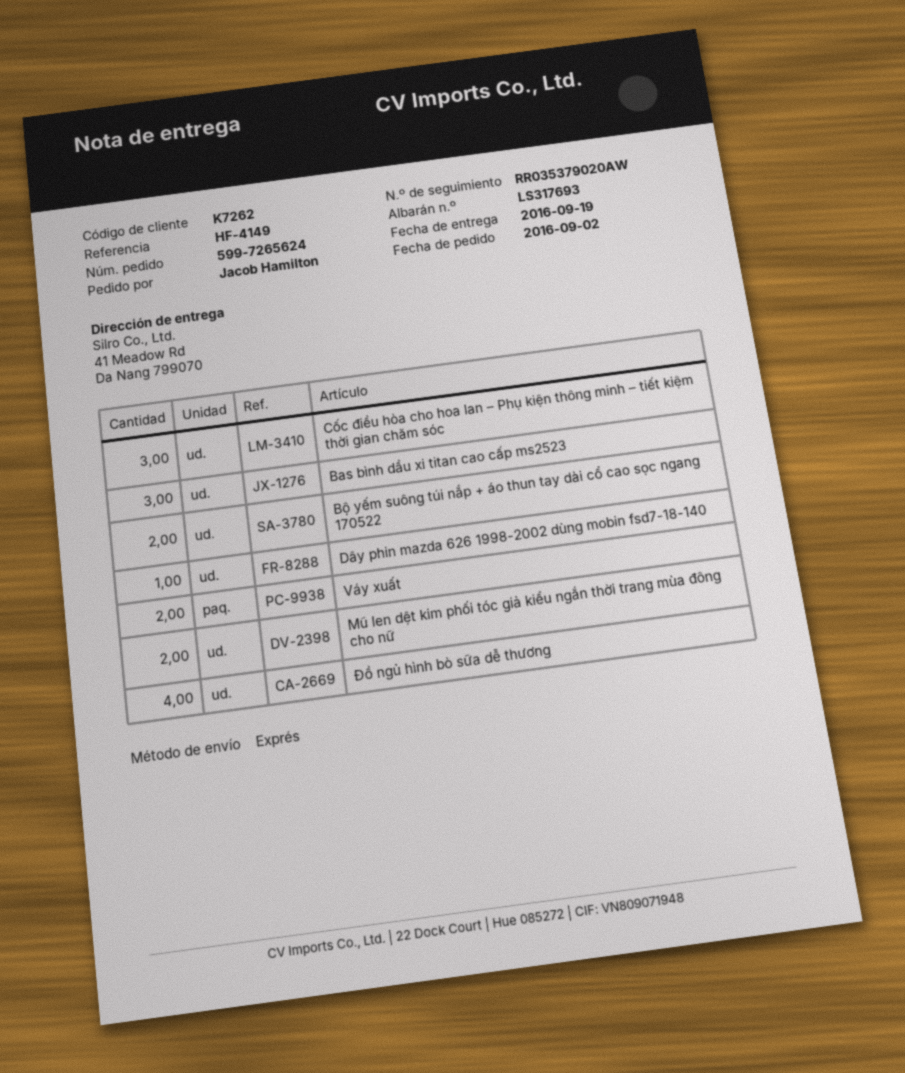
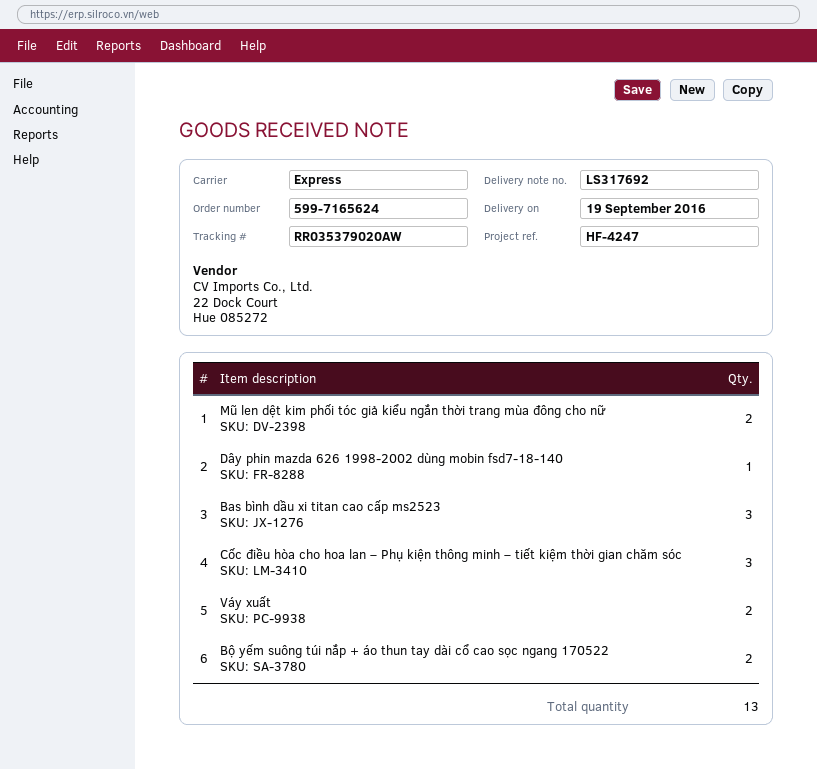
order number: 599-7265624 -> 599-7165624
delivery note number: LS317693 -> LS317692
reference: HF-4149 -> HF-4247
Đồ ngủ hình bò sữa dễ thương: 4 -> none

